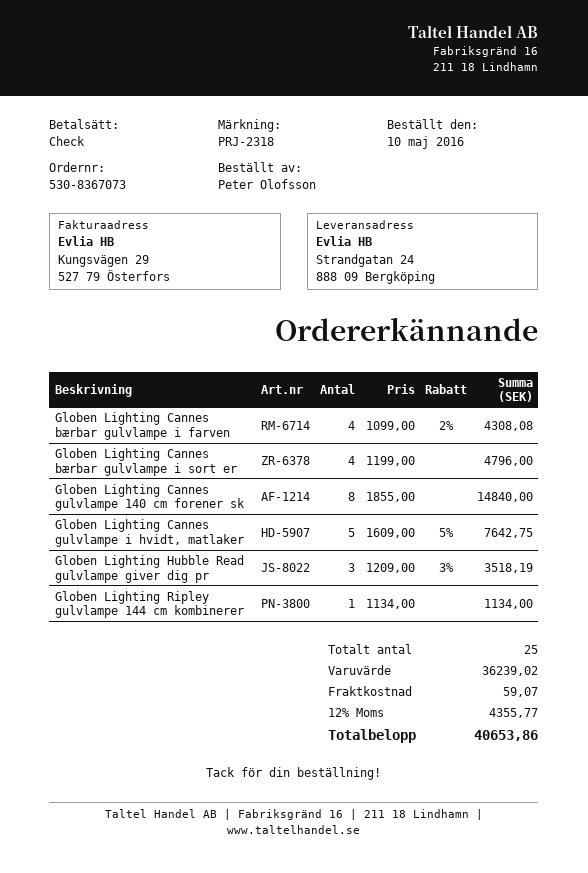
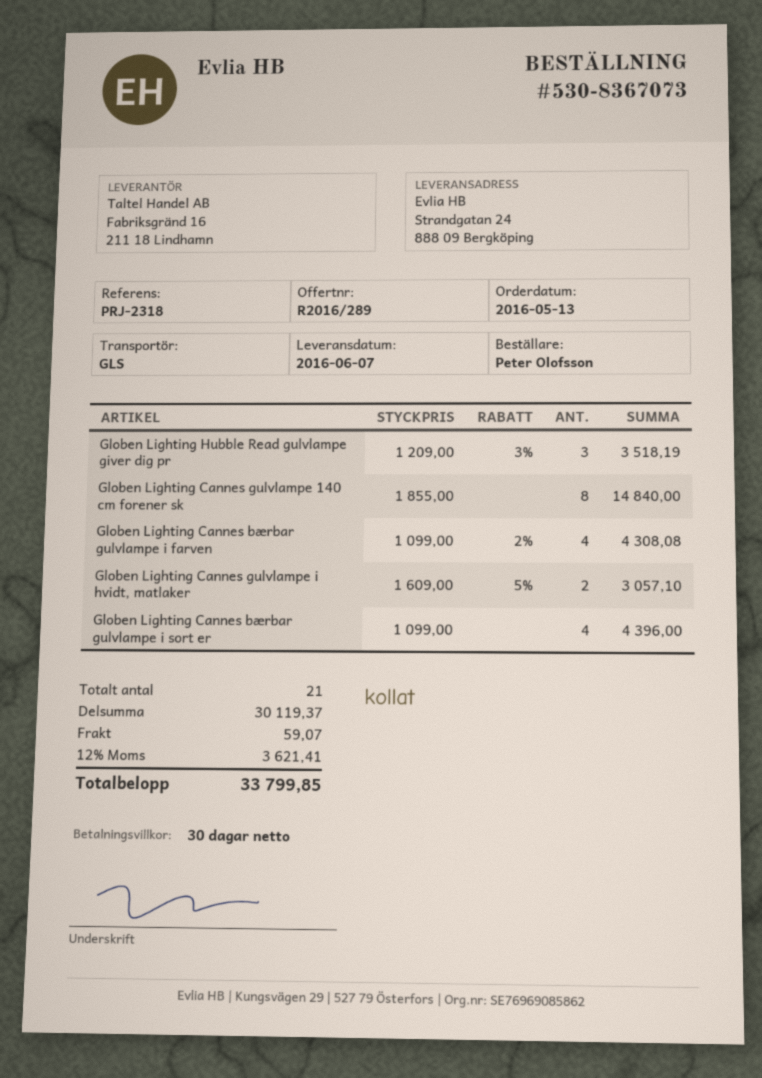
order date: 2016-05-10 -> 2016-05-13
Globen Lighting Cannes bærbar gulvlampe i sort er: 4 x 1199.00 = 4796.00 -> 4 x 1099.00 = 4396.00
Globen Lighting Cannes gulvlampe i hvidt, matlaker: 5 x 1609.00 - 5% = 7642.75 -> 2 x 1609.00 - 5% = 3057.10
Globen Lighting Ripley gulvlampe 144 cm kombinerer: 1 x 1134.00 = 1134.00 -> none
total quantity: 25 -> 21
subtotal: 36239.02 -> 30119.37
tax: 12% = 4355.77 -> 12% = 3621.41
total: 40653.86 -> 33799.85

